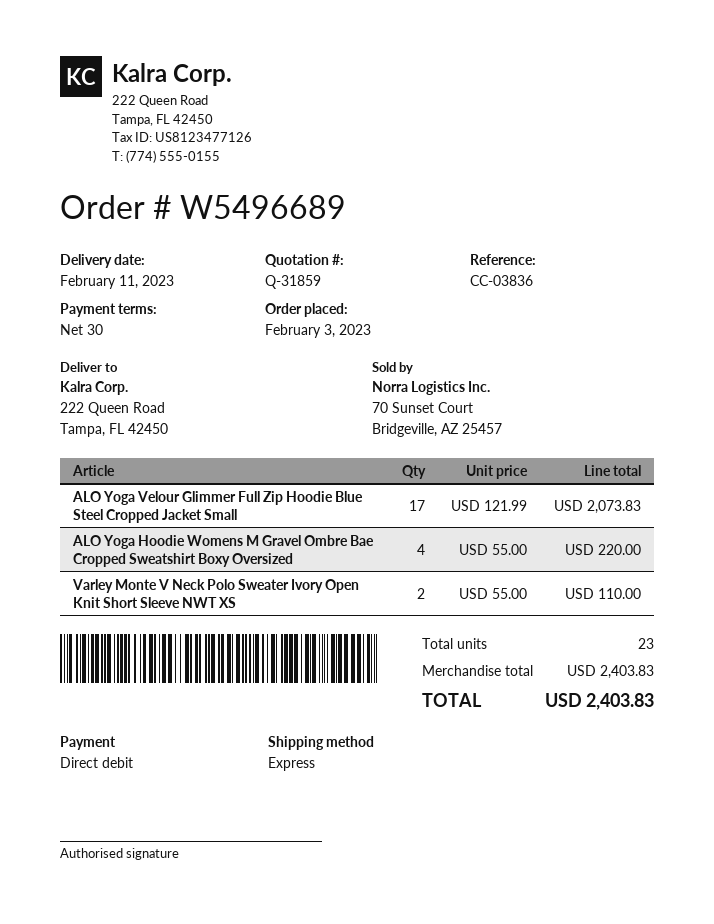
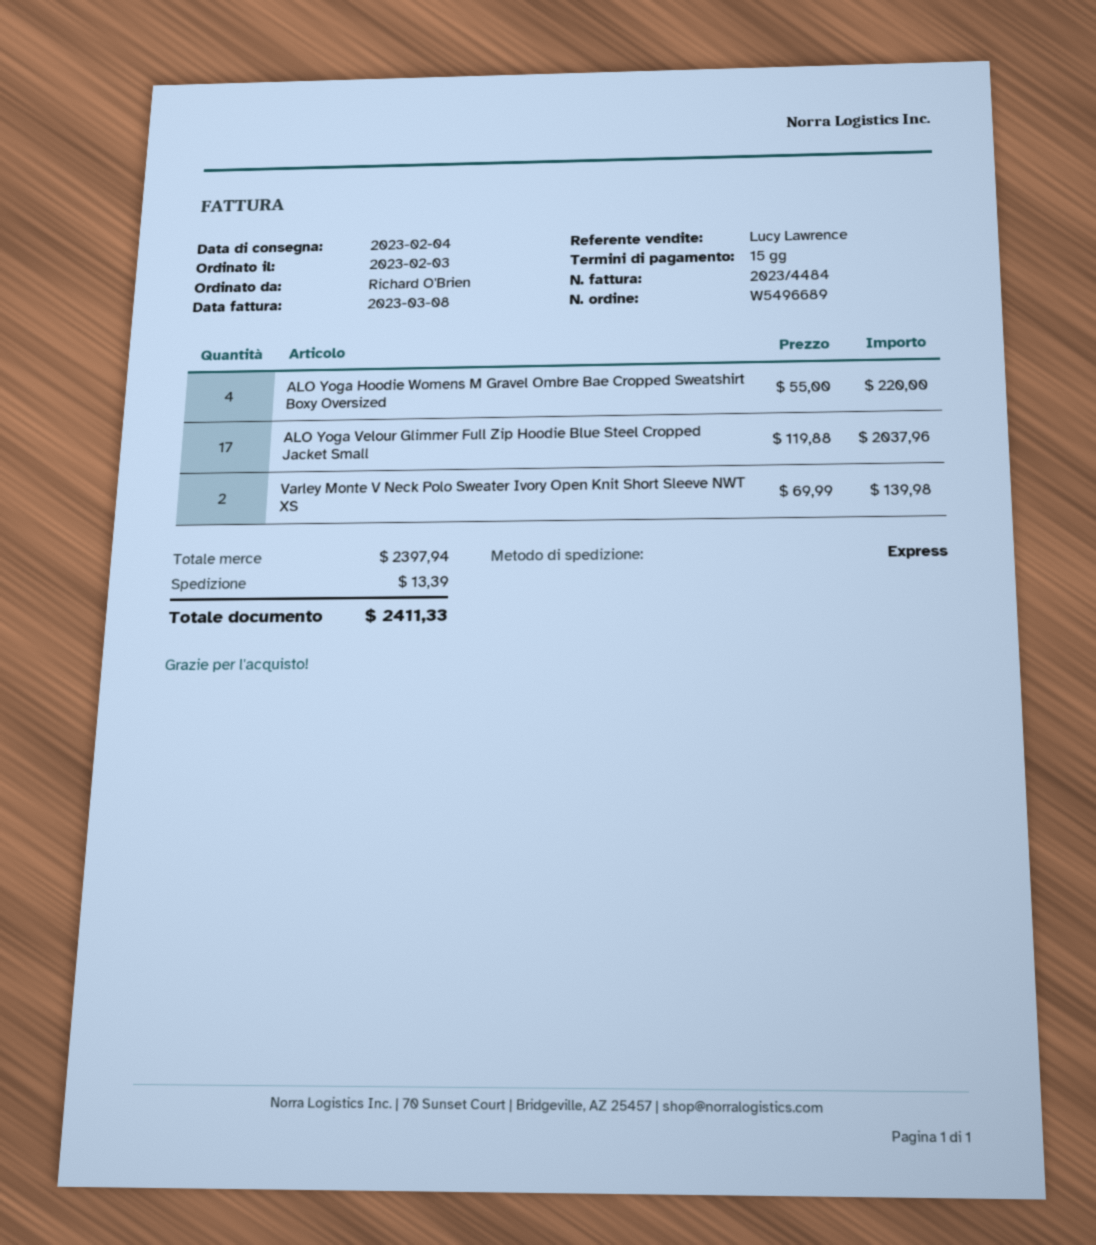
delivery date: 2023-02-11 -> 2023-02-04
payment terms: 30 days -> 15 days
ALO Yoga Velour Glimmer Full Zip Hoodie Blue Steel Cropped Jacket Small: 17 x 121.99 = 2073.83 -> 17 x 119.88 = 2037.96
Varley Monte V Neck Polo Sweater Ivory Open Knit Short Sleeve NWT XS: 2 x 55.00 = 110.00 -> 2 x 69.99 = 139.98
subtotal: 2403.83 -> 2397.94
shipping: none -> 13.39
total: 2403.83 -> 2411.33

